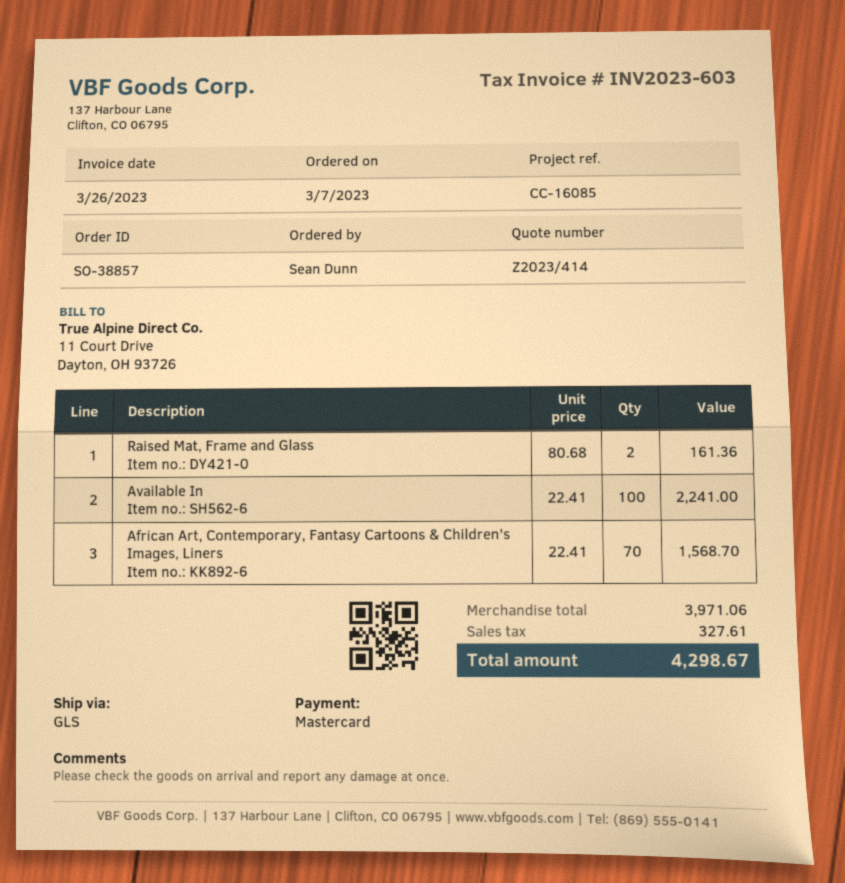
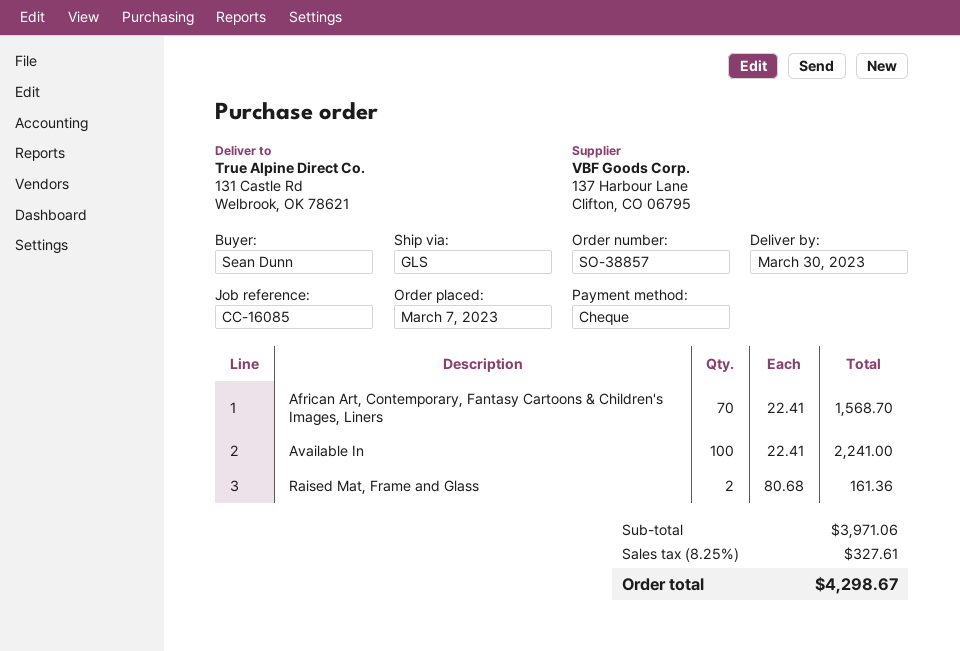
payment method: Mastercard -> cheque

